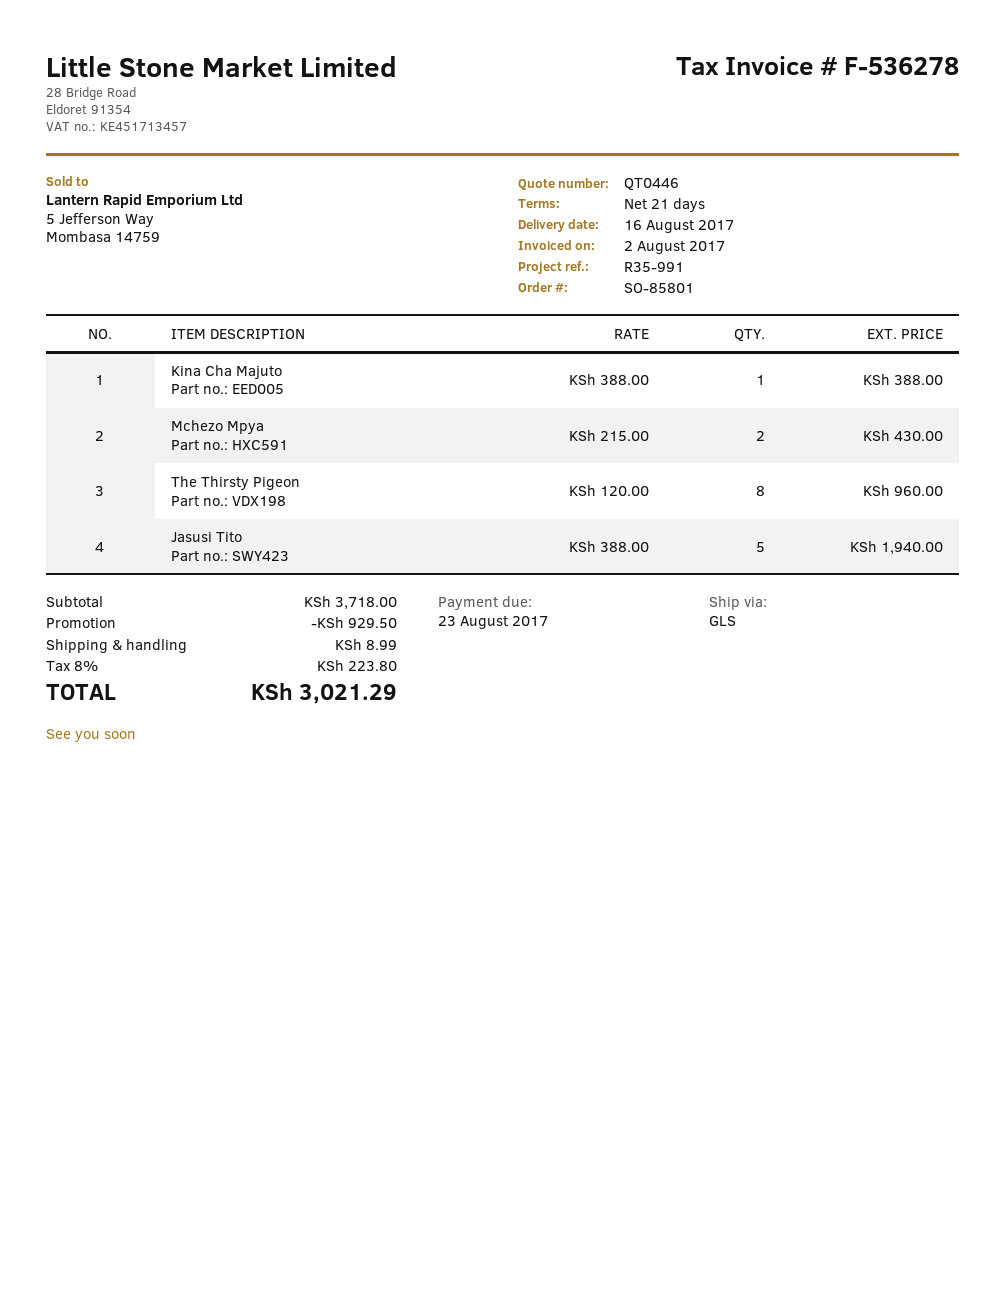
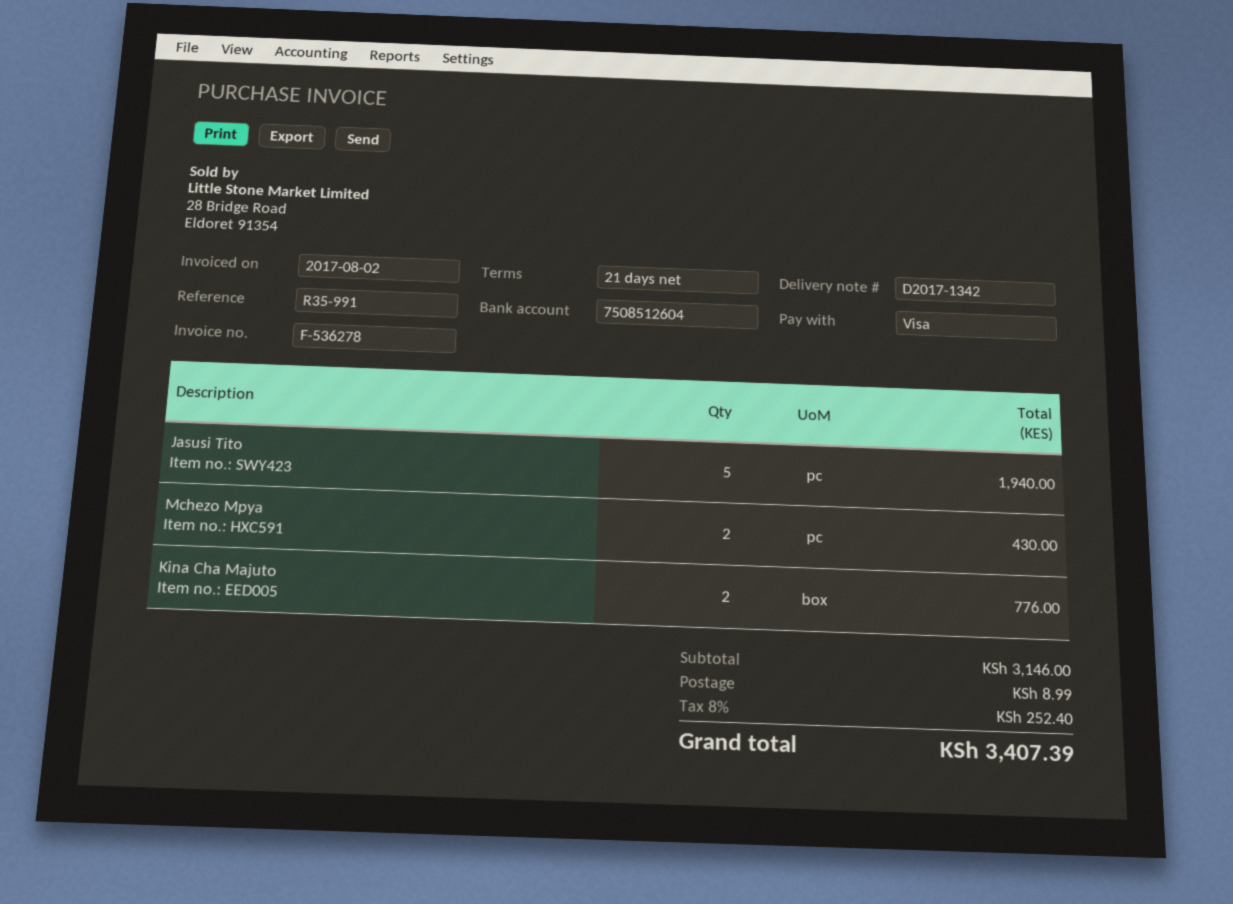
Kina Cha Majuto: 1 for 388.00 -> 2 for 776.00
The Thirsty Pigeon: 8 for 960.00 -> none
subtotal: 3718.00 -> 3146.00
discount: 929.50 -> none
tax: 8% = 223.80 -> 8% = 252.40
total: 3021.29 -> 3407.39

